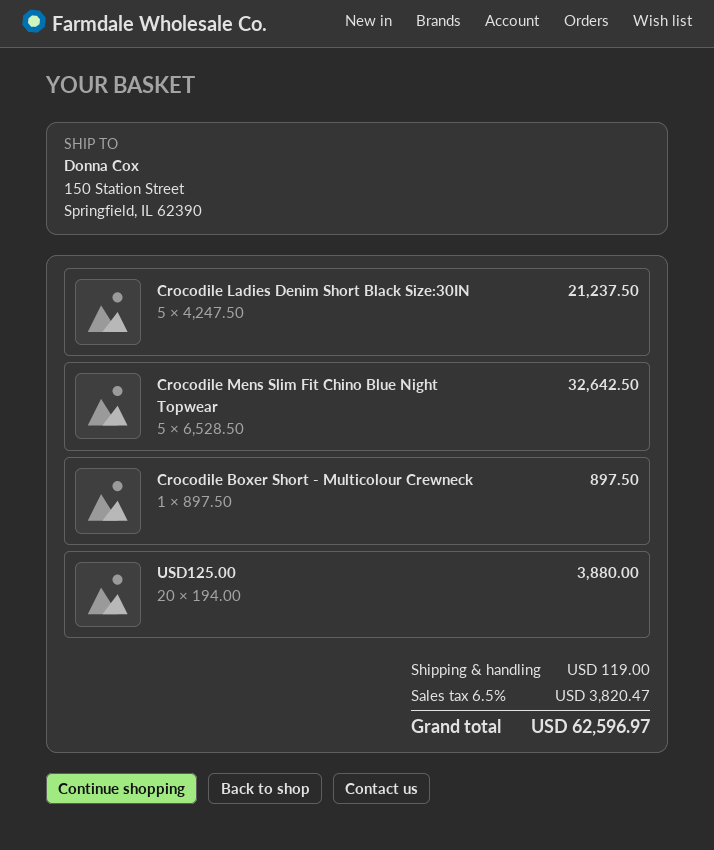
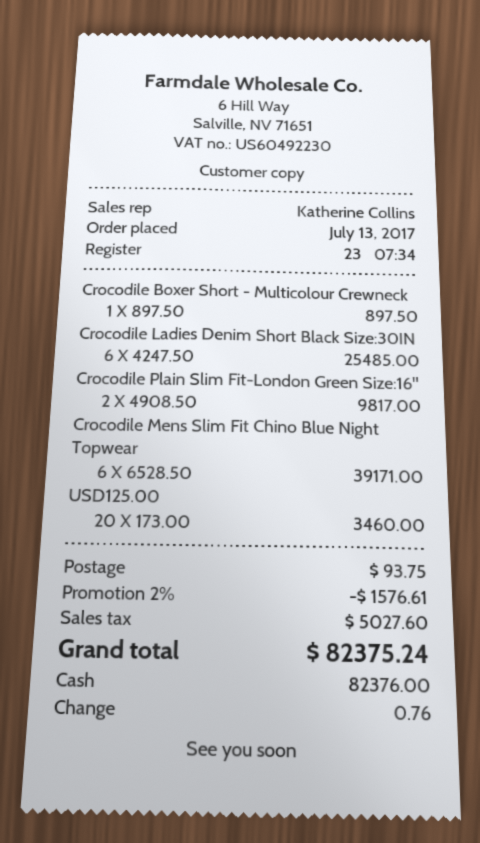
Crocodile Ladies Denim Short Black Size:30IN: 5 x 4247.50 = 21237.50 -> 6 x 4247.50 = 25485.00
Crocodile Mens Slim Fit Chino Blue Night Topwear: 5 x 6528.50 = 32642.50 -> 6 x 6528.50 = 39171.00
USD125.00: 20 x 194.00 = 3880.00 -> 20 x 173.00 = 3460.00
Crocodile Plain Slim Fit-London Green Size:16'': none -> 2 x 4908.50 = 9817.00
discount: none -> 2% = 1576.61
shipping: 119.00 -> 93.75
tax: 3820.47 -> 5027.60
total: 62596.97 -> 82375.24

